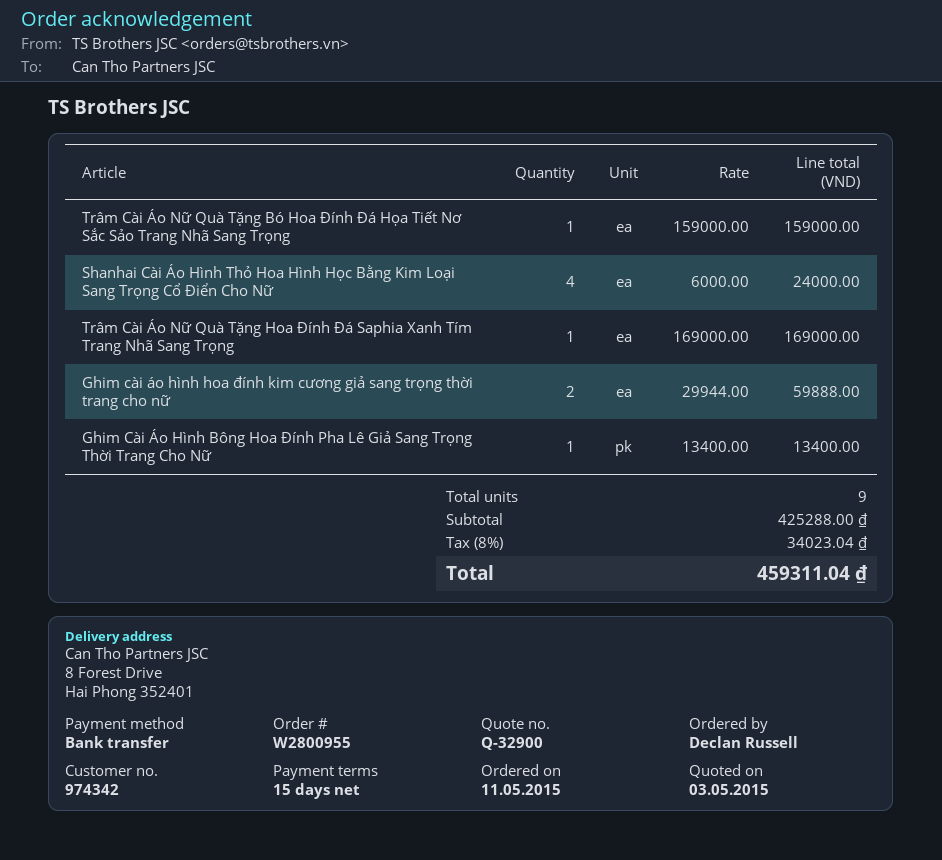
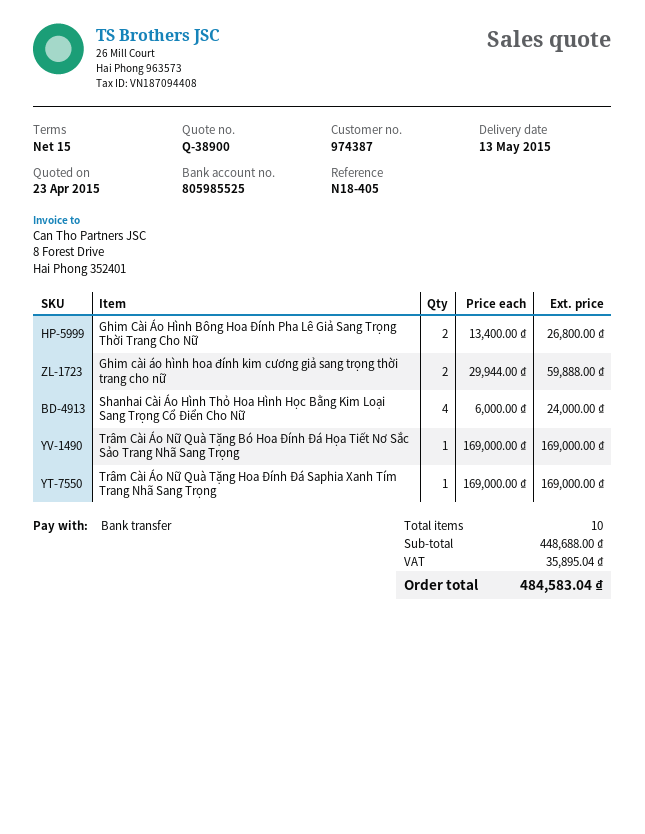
quote number: Q-32900 -> Q-38900
quote date: 2015-05-03 -> 2015-04-23
customer number: 974342 -> 974387
Trâm Cài Áo Nữ Quà Tặng Bó Hoa Đính Đá Họa Tiết Nơ Sắc Sảo Trang Nhã Sang Trọng: 1 x 159000.00 = 159000.00 -> 1 x 169000.00 = 169000.00
Ghim Cài Áo Hình Bông Hoa Đính Pha Lê Giả Sang Trọng Thời Trang Cho Nữ: 1 x 13400.00 = 13400.00 -> 2 x 13400.00 = 26800.00
total quantity: 9 -> 10
subtotal: 425288.00 -> 448688.00
tax: 34023.04 -> 35895.04
total: 459311.04 -> 484583.04

